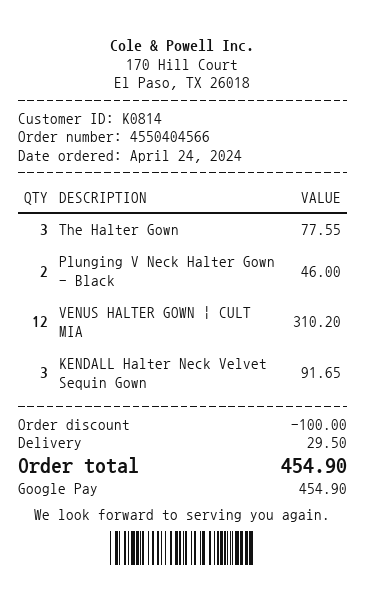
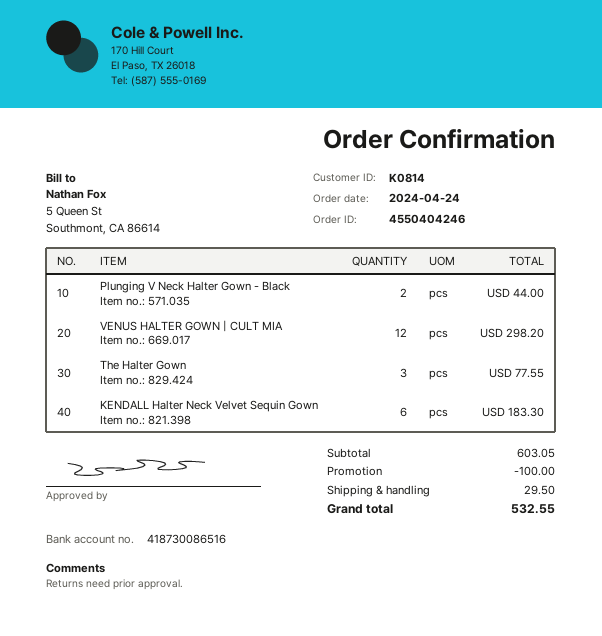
order number: 4550404566 -> 4550404246
Plunging V Neck Halter Gown - Black: 2 for 46.00 -> 2 for 44.00
VENUS HALTER GOWN | CULT MIA: 12 for 310.20 -> 12 for 298.20
KENDALL Halter Neck Velvet Sequin Gown: 3 for 91.65 -> 6 for 183.30
total: 454.90 -> 532.55

